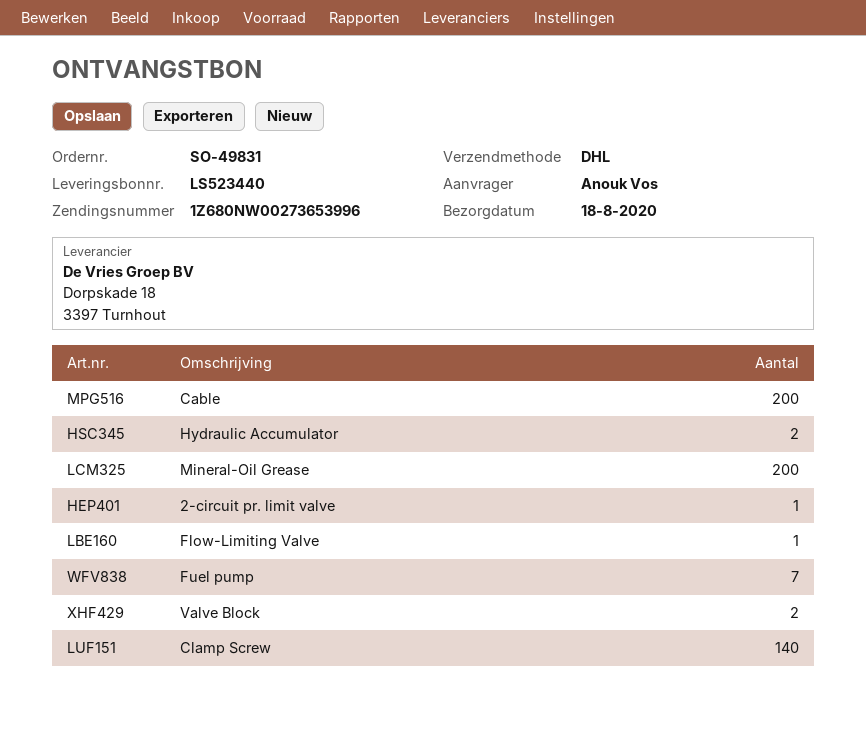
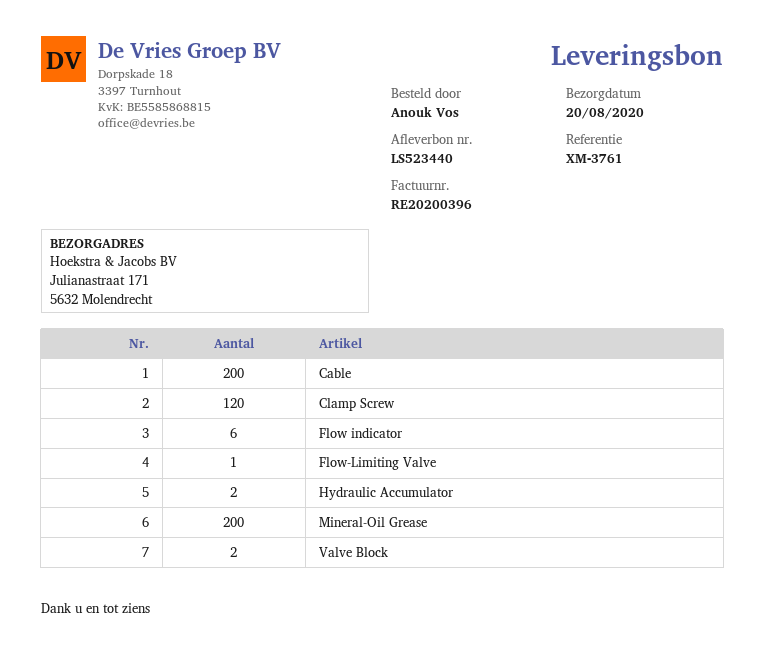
delivery date: 2020-08-18 -> 2020-08-20
2-circuit pr. limit valve: 1 -> none
Fuel pump: 7 -> none
Clamp Screw: 140 -> 120
Flow indicator: none -> 6

